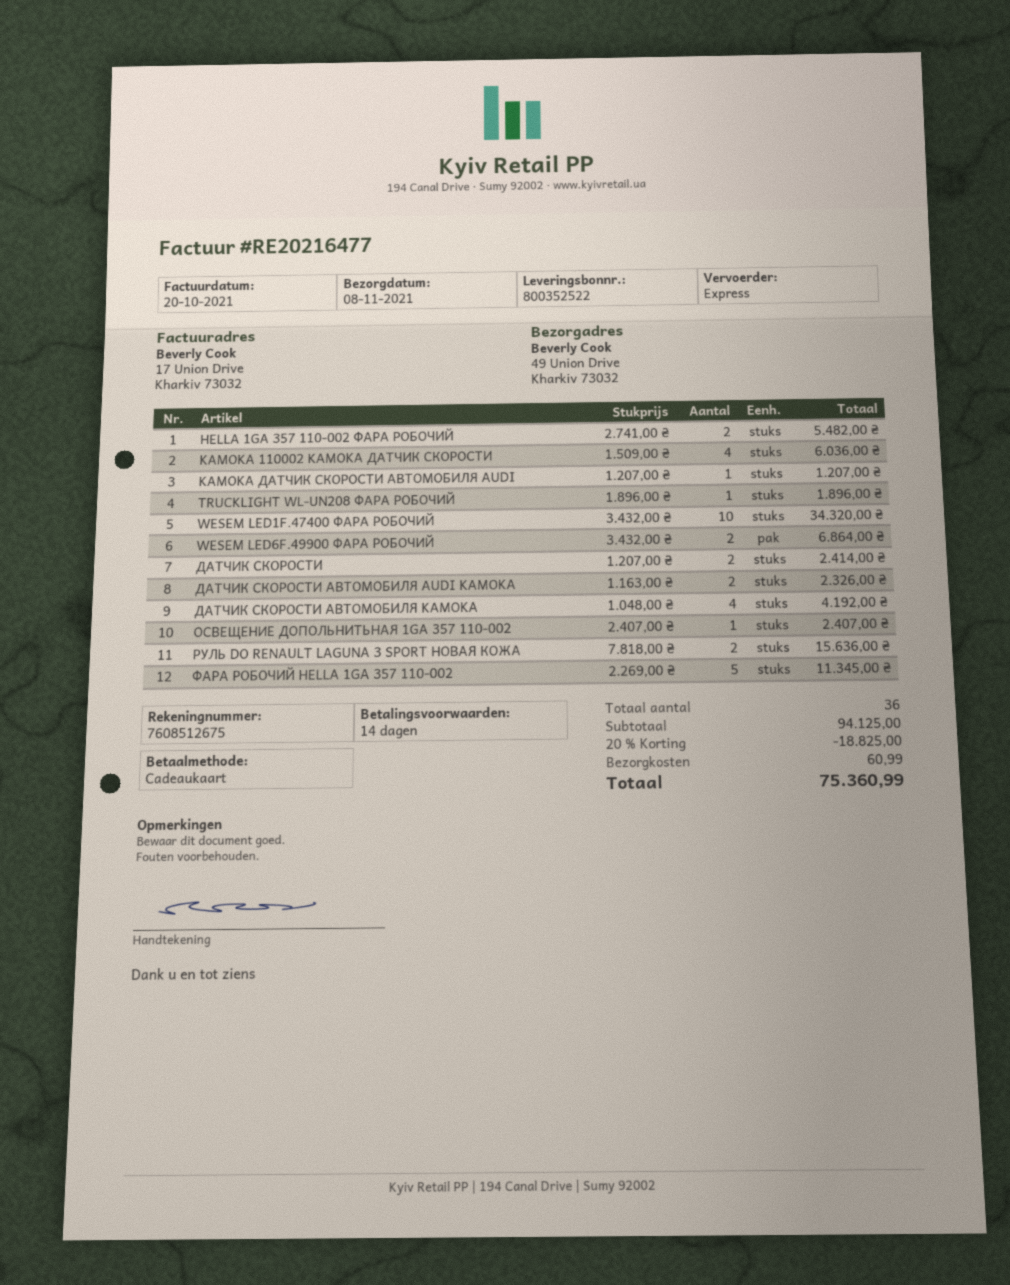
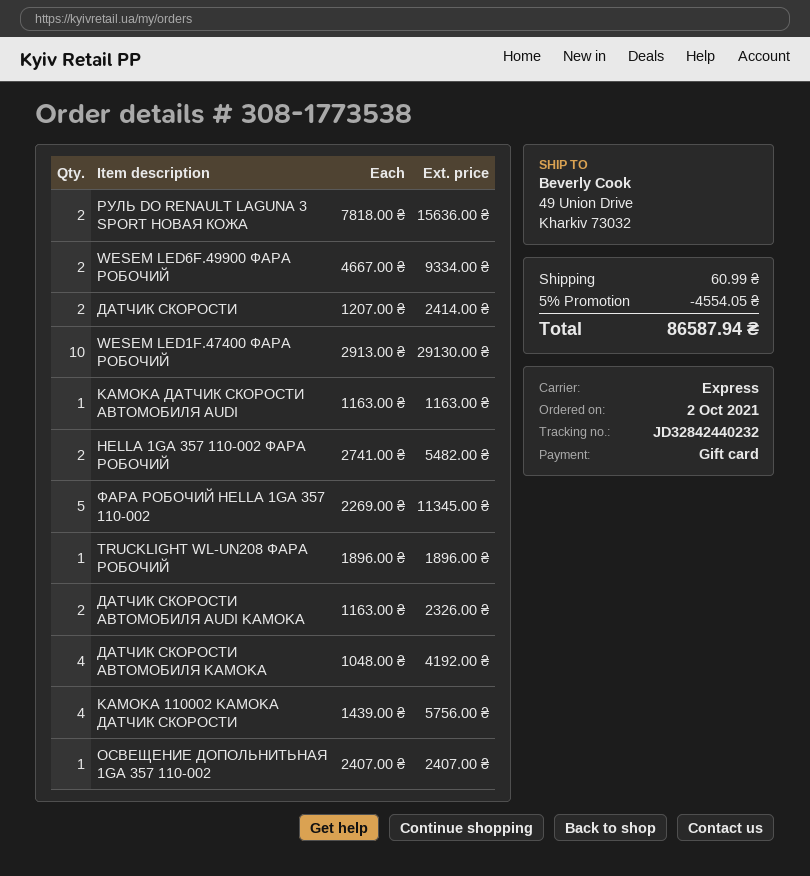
KAMOKA 110002 KAMOKA ДАТЧИК СКОРОСТИ: 4 x 1509.00 = 6036.00 -> 4 x 1439.00 = 5756.00
KAMOKA ДАТЧИК СКОРОСТИ АВТОМОБИЛЯ AUDI: 1 x 1207.00 = 1207.00 -> 1 x 1163.00 = 1163.00
WESEM LED1F.47400 ФАРА РОБОЧИЙ: 10 x 3432.00 = 34320.00 -> 10 x 2913.00 = 29130.00
WESEM LED6F.49900 ФАРА РОБОЧИЙ: 2 x 3432.00 = 6864.00 -> 2 x 4667.00 = 9334.00
discount: 20% = 18825.00 -> 5% = 4554.05
total: 75360.99 -> 86587.94

